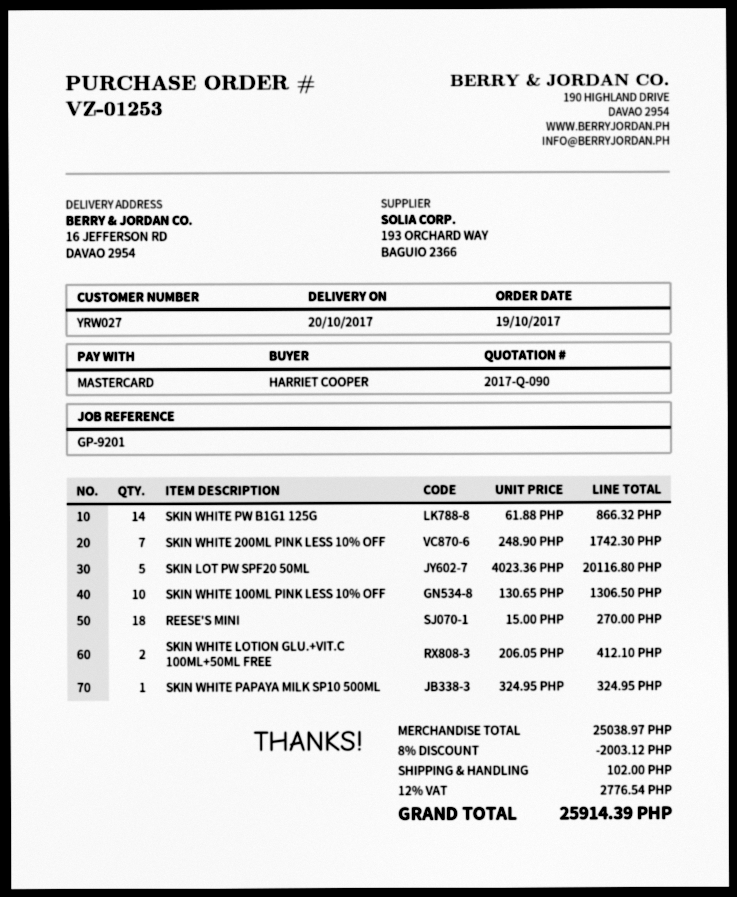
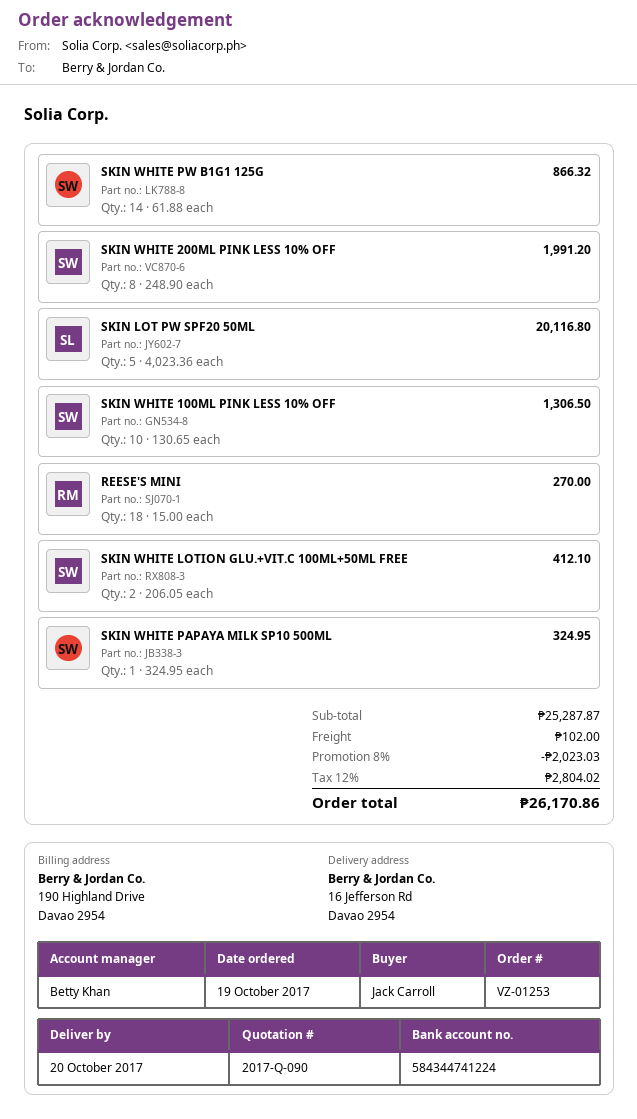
ordered by: HARRIET COOPER -> Jack Carroll
SKIN WHITE 200ML PINK LESS 10% OFF: 7 x 248.90 = 1742.30 -> 8 x 248.90 = 1991.20
subtotal: 25038.97 -> 25287.87
discount: 8% = 2003.12 -> 8% = 2023.03
tax: 12% = 2776.54 -> 12% = 2804.02
total: 25914.39 -> 26170.86

